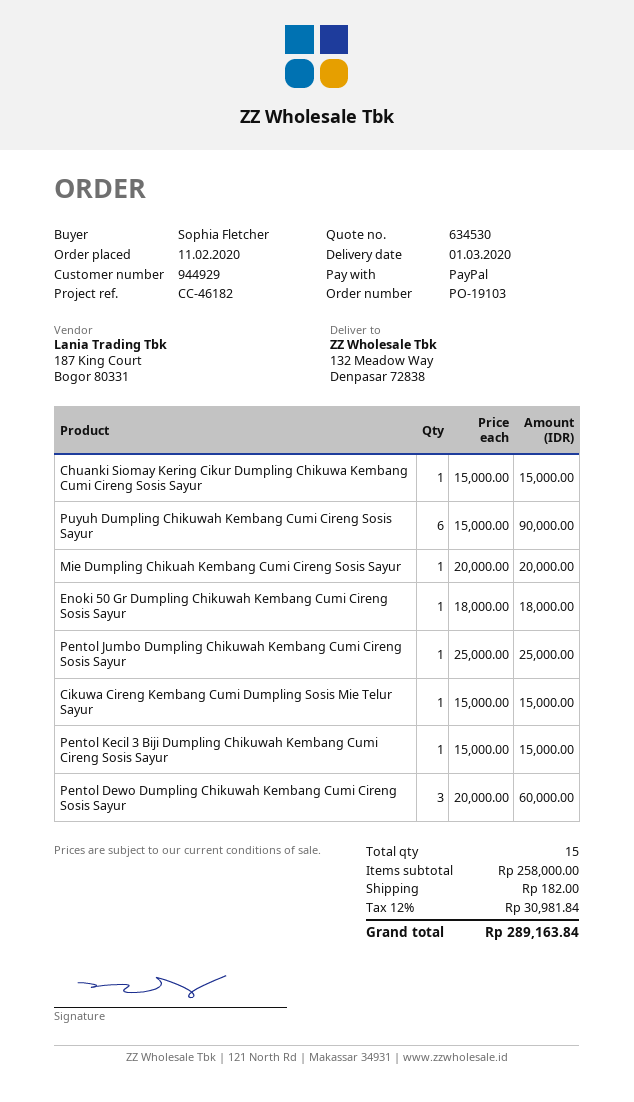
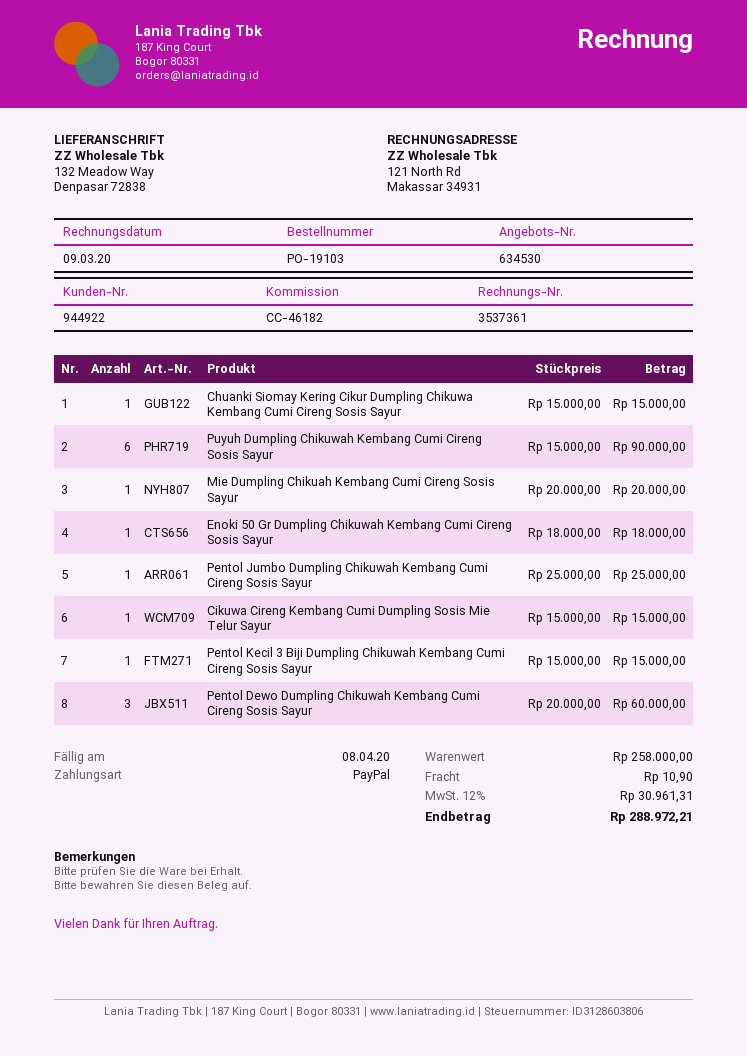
customer number: 944929 -> 944922
shipping: 182.00 -> 10.90
tax: 12% = 30981.84 -> 12% = 30961.31
total: 289163.84 -> 288972.21

